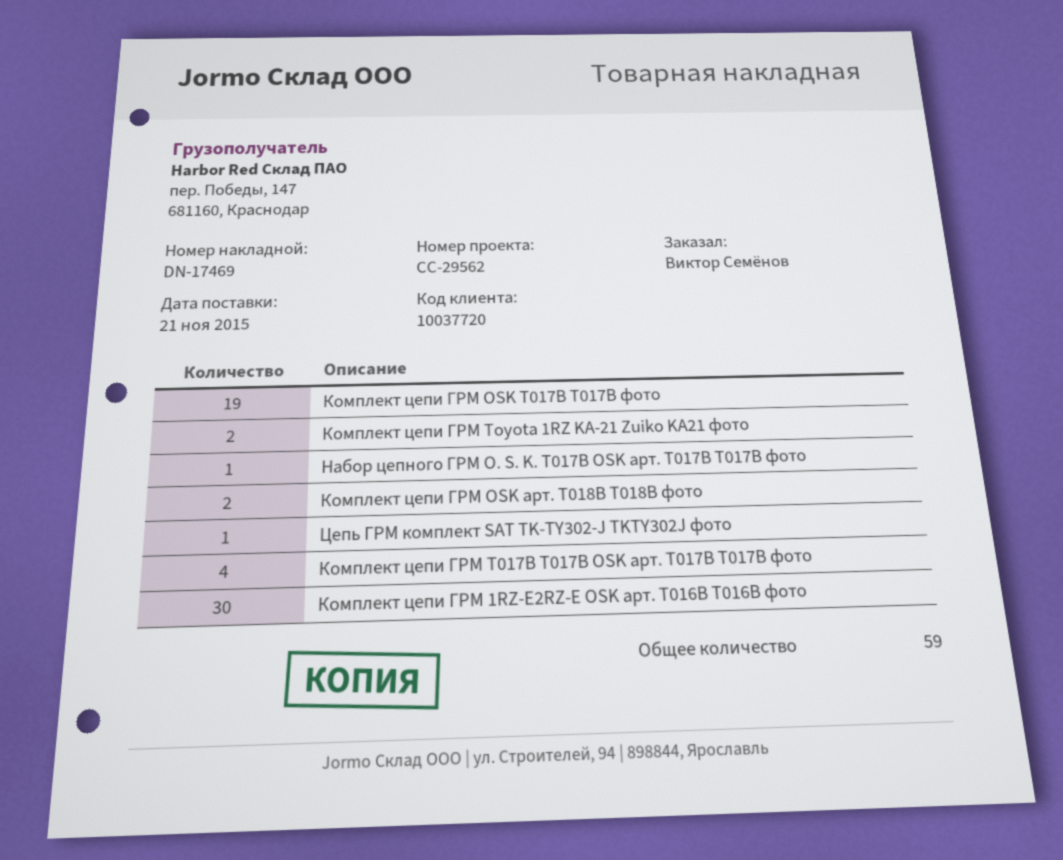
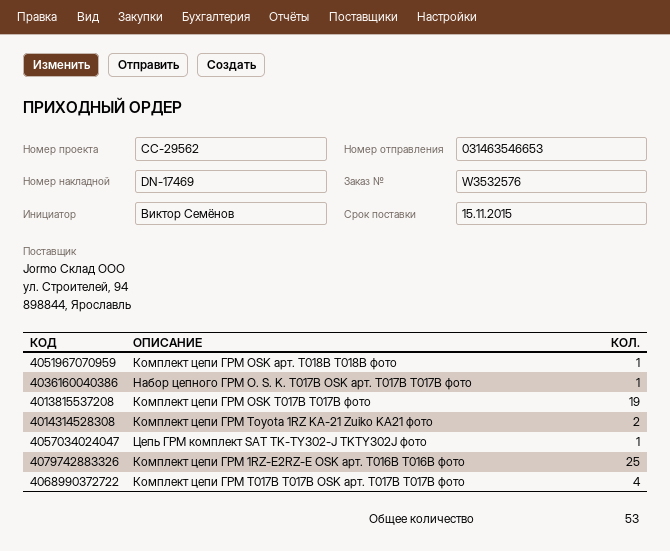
delivery date: 2015-11-21 -> 2015-11-15
Комплект цепи ГРМ OSK арт. T018B T018B фото: 2 -> 1
Комплект цепи ГРМ 1RZ-E2RZ-E OSK арт. T016B T016B фото: 30 -> 25
total quantity: 59 -> 53

